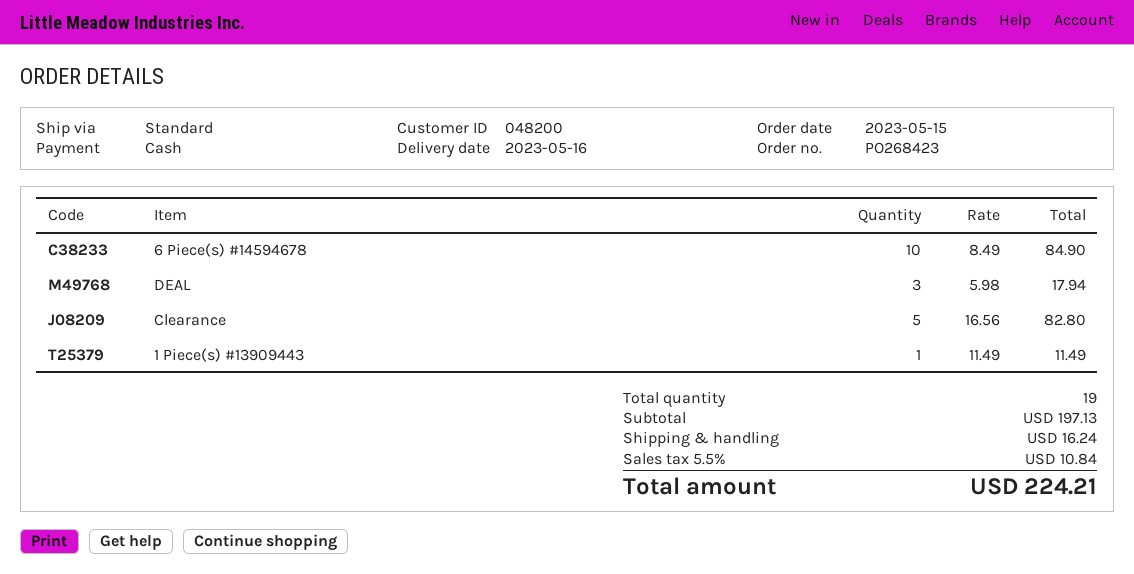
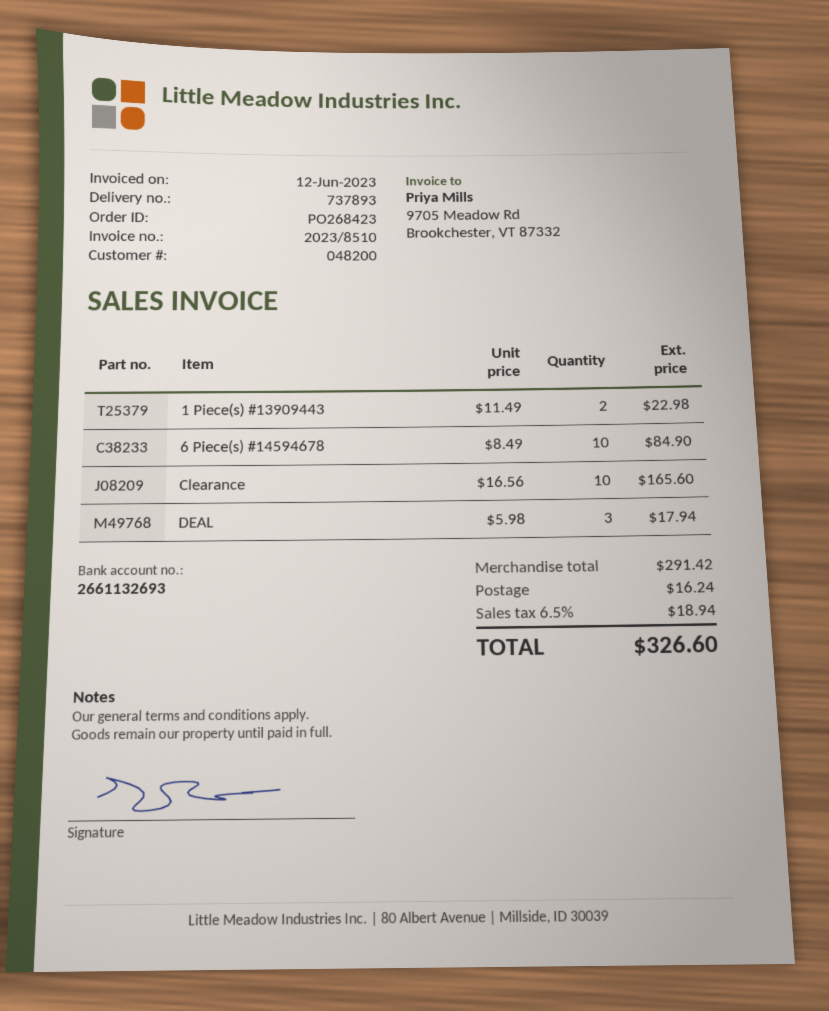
Clearance: 5 x 16.56 = 82.80 -> 10 x 16.56 = 165.60
1 Piece(s) #13909443: 1 x 11.49 = 11.49 -> 2 x 11.49 = 22.98
subtotal: 197.13 -> 291.42
tax: 5.5% = 10.84 -> 6.5% = 18.94
total: 224.21 -> 326.60

